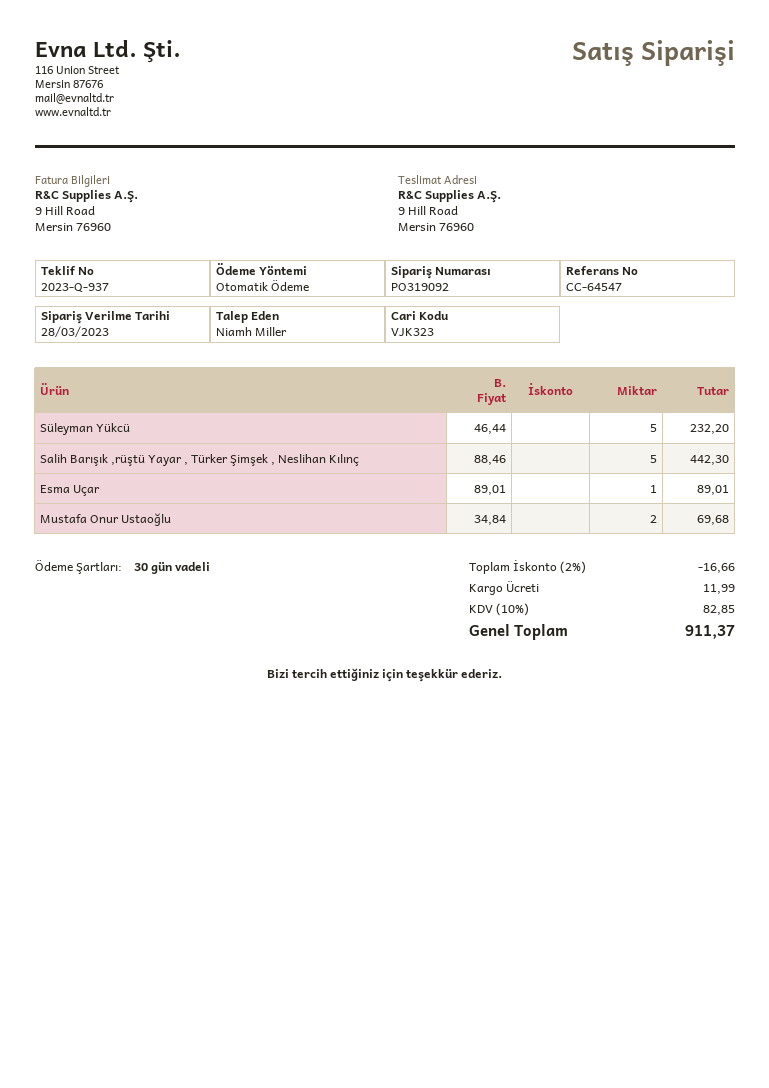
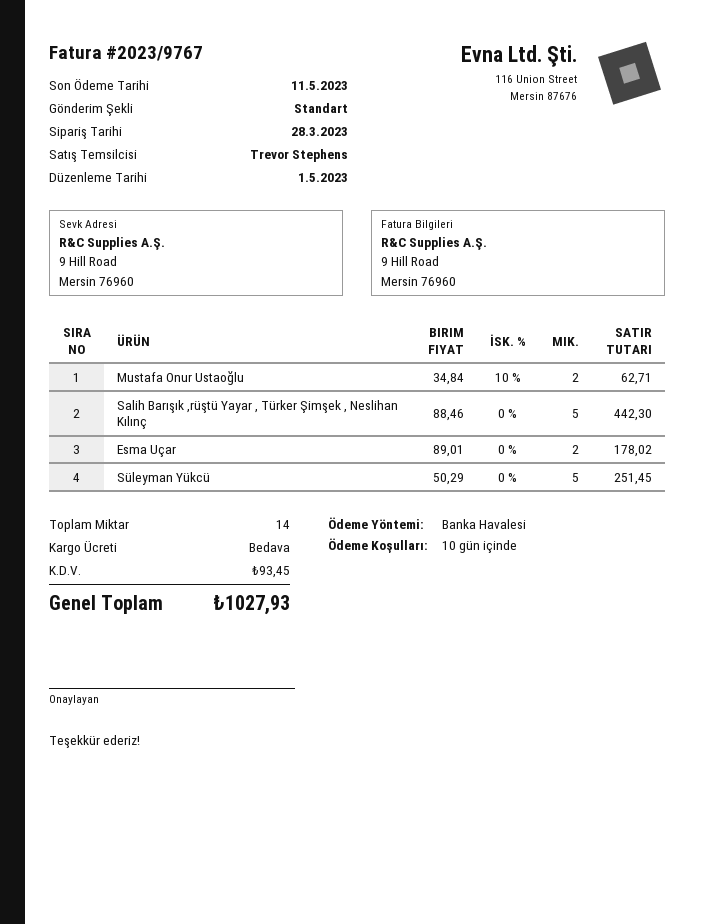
payment terms: 30 days -> 10 days
payment method: direct debit -> bank transfer
Süleyman Yükcü: 5 x 46.44 = 232.20 -> 5 x 50.29 = 251.45
Esma Uçar: 1 x 89.01 = 89.01 -> 2 x 89.01 = 178.02
Mustafa Onur Ustaoğlu: 2 x 34.84 = 69.68 -> 2 x 34.84 - 10% = 62.71
discount: 2% = 16.66 -> none
shipping: 11.99 -> 0.00
tax: 82.85 -> 93.45
total: 911.37 -> 1027.93

